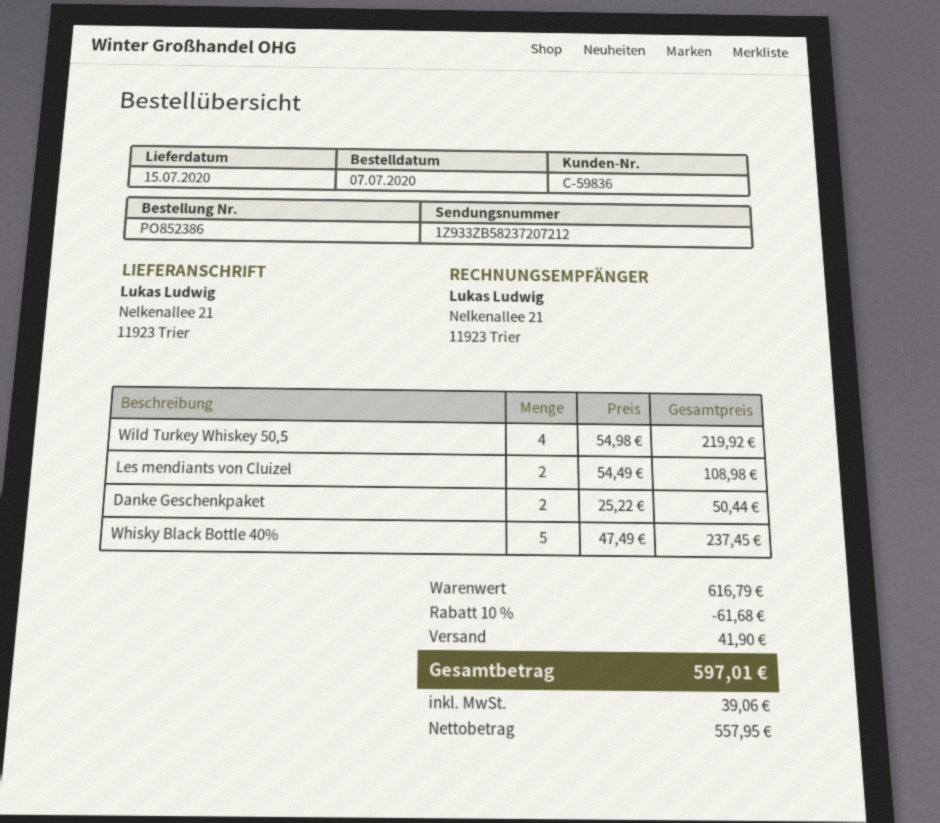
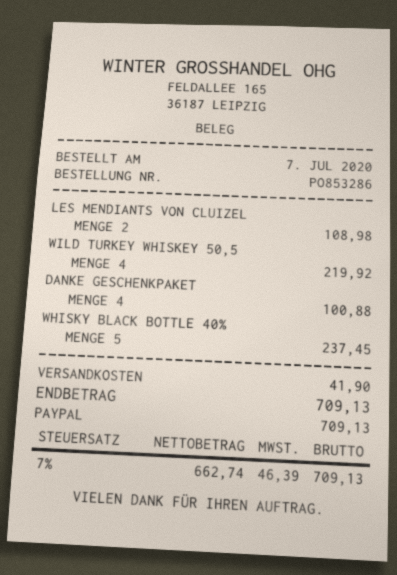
order number: PO852386 -> PO853286
Danke Geschenkpaket: 2 for 50.44 -> 4 for 100.88
discount: 10% = 61.68 -> none
net: 557.95 -> 662.74
tax: 39.06 -> 46.39
total: 597.01 -> 709.13

